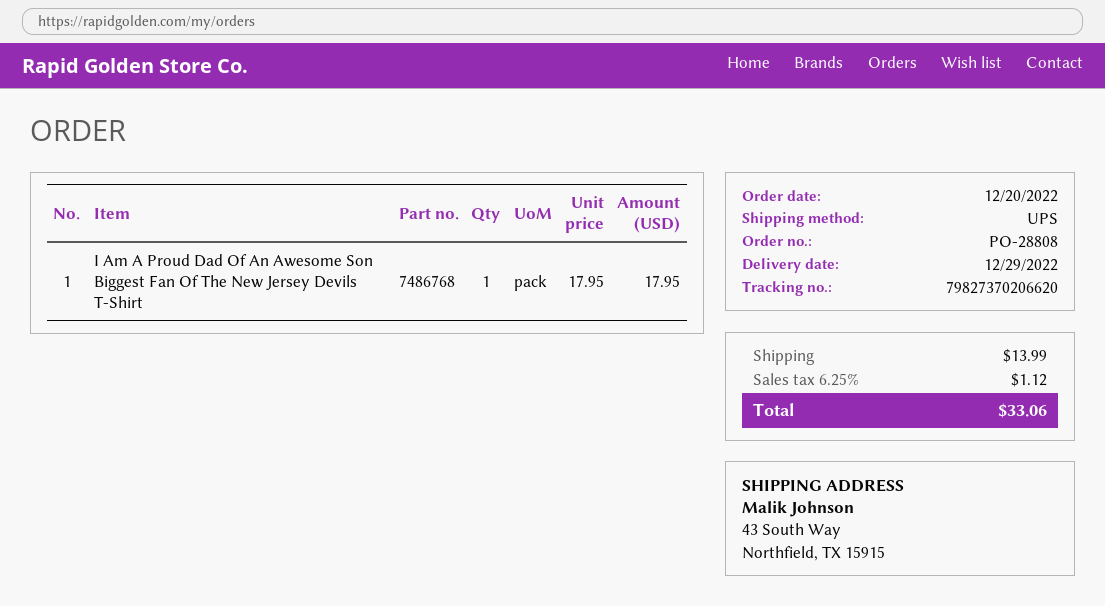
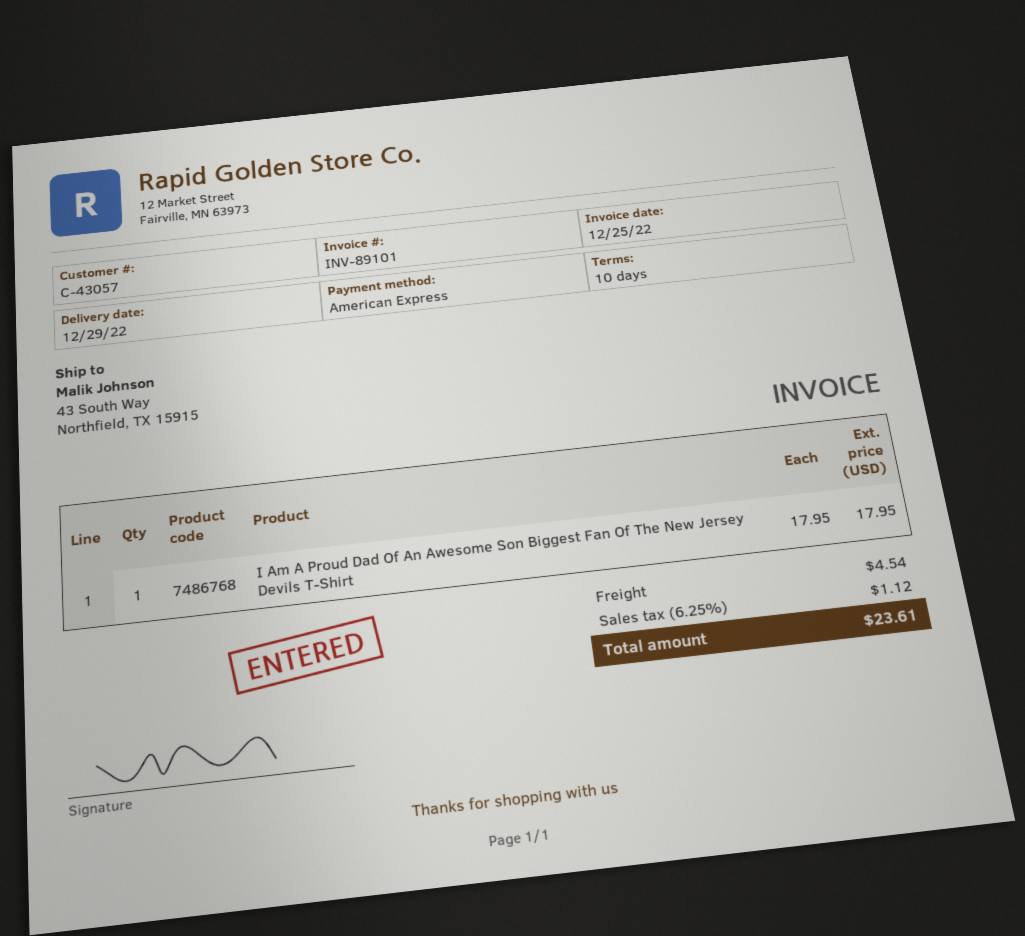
shipping: 13.99 -> 4.54
total: 33.06 -> 23.61

